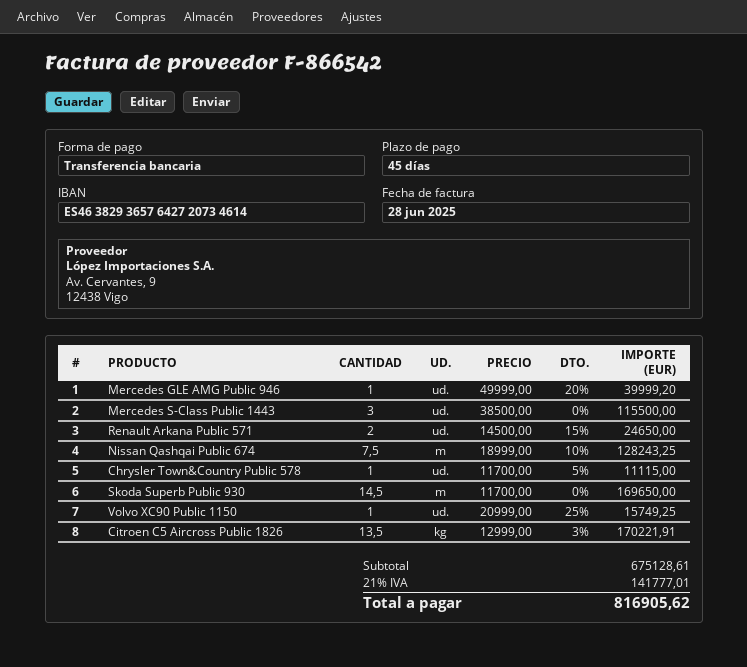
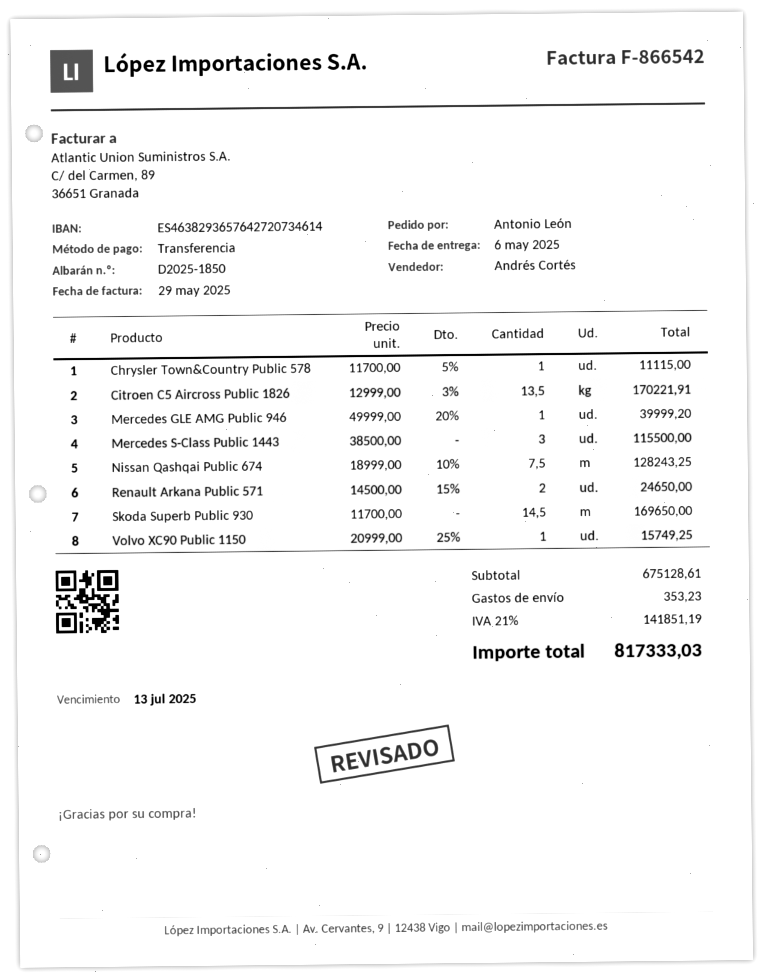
invoice date: 2025-06-28 -> 2025-05-29
shipping: none -> 353.23
tax: 21% = 141777.01 -> 21% = 141851.19
total: 816905.62 -> 817333.03

